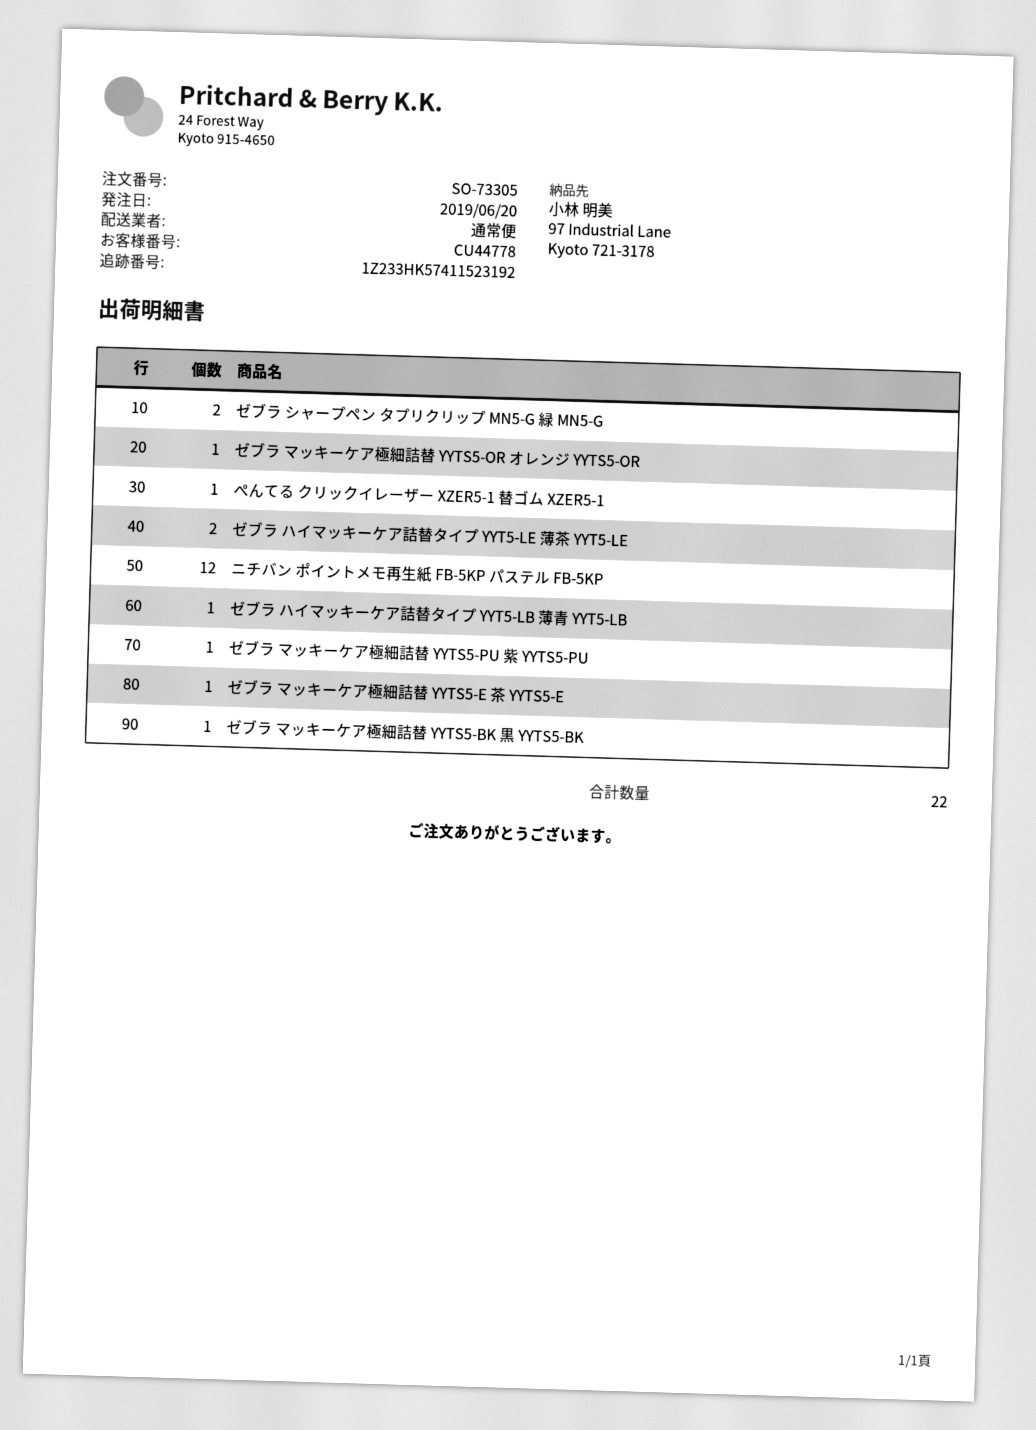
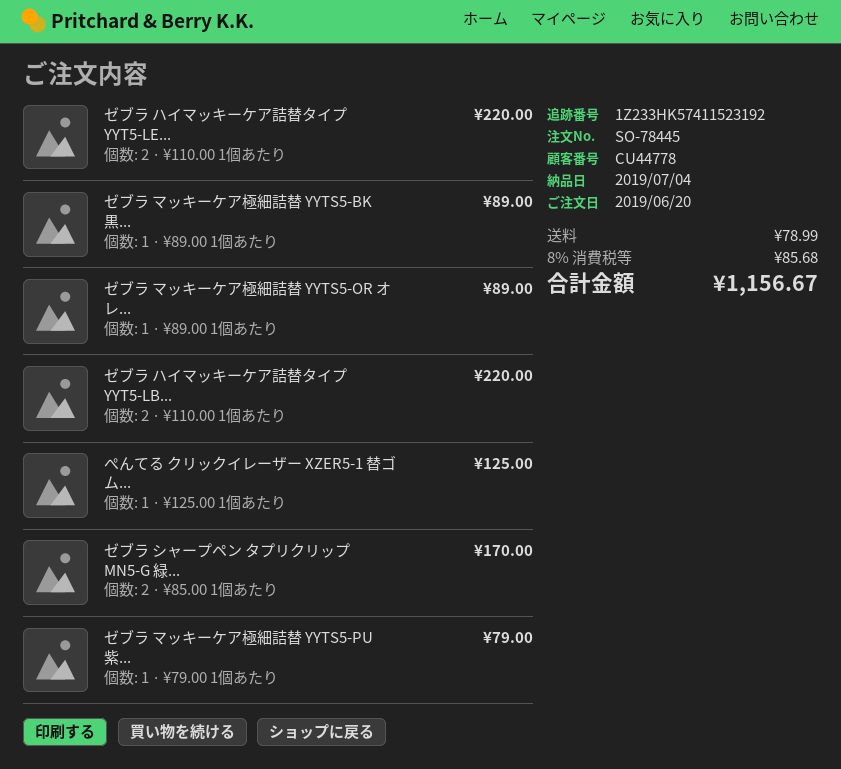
order number: SO-73305 -> SO-78445
ニチバン ポイントメモ再生紙 FB-5KP パステル FB-5KP: 12 -> none
ゼブラ ハイマッキーケア詰替タイプ YYT5-LB 薄青 YYT5-LB: 1 -> 2
ゼブラ マッキーケア極細詰替 YYTS5-E 茶 YYTS5-E: 1 -> none

